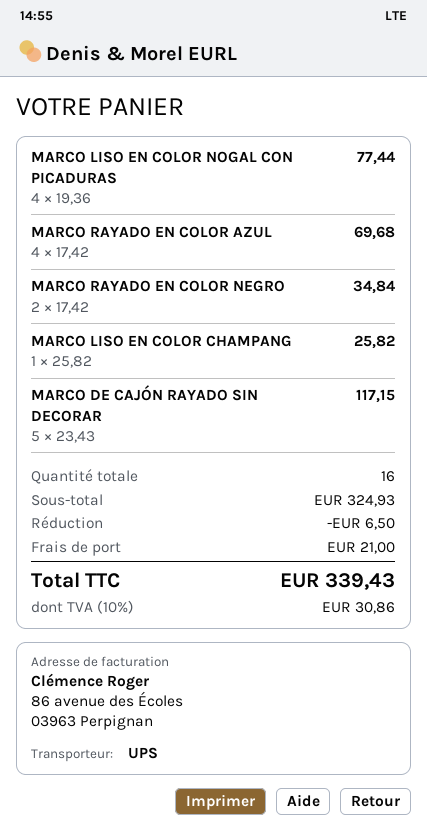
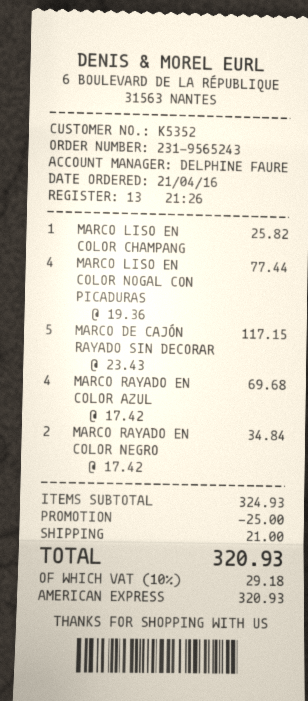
discount: 6.50 -> 25.00
tax: 10% = 30.86 -> 10% = 29.18
total: 339.43 -> 320.93

